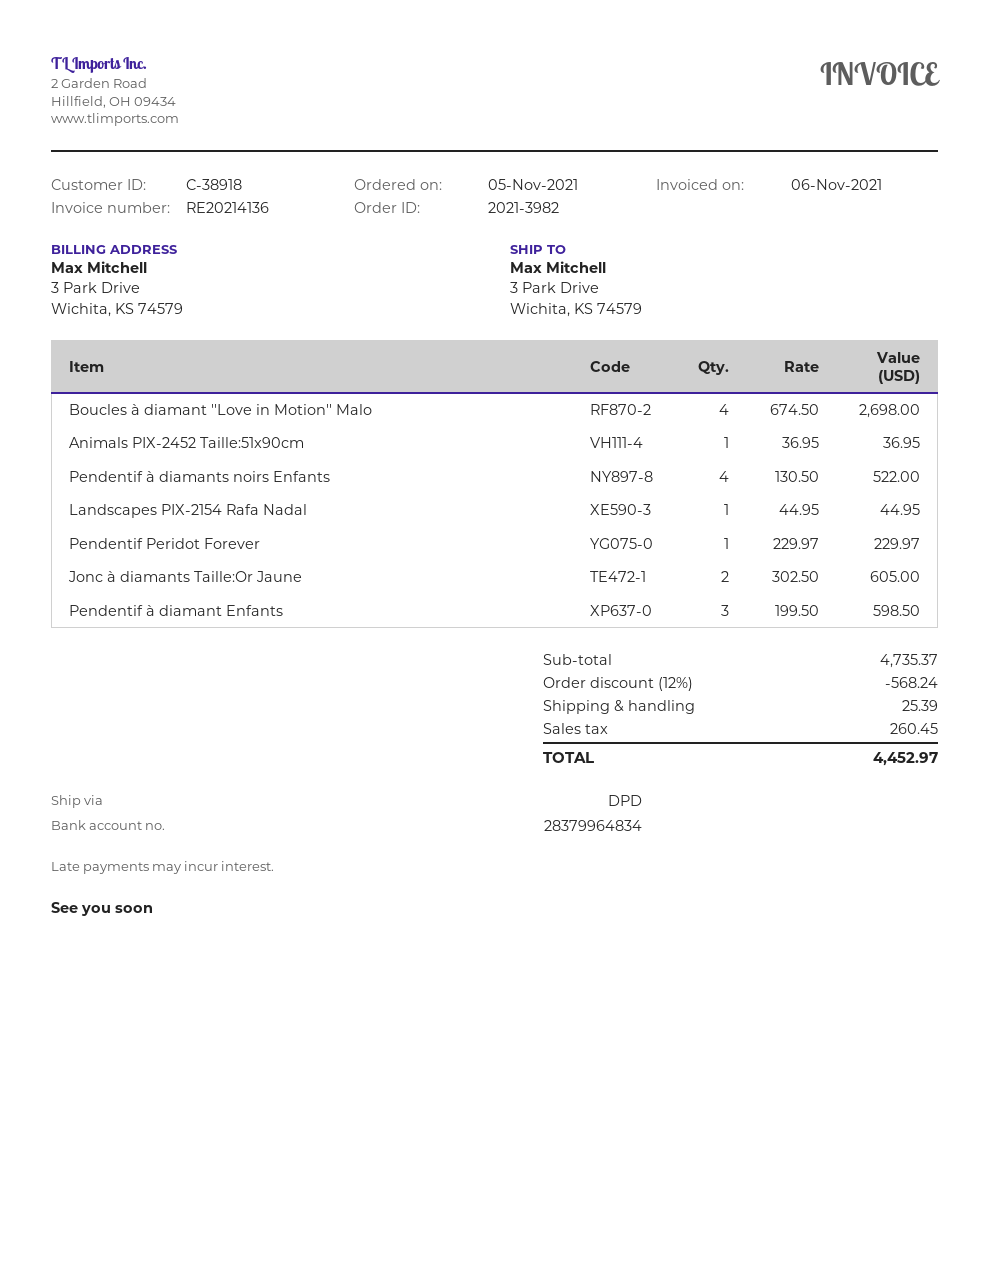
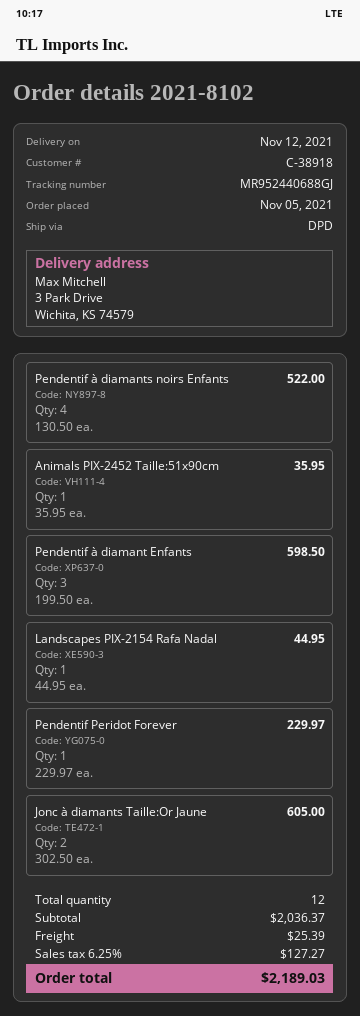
order number: 2021-3982 -> 2021-8102
Boucles à diamant ''Love in Motion'' Malo: 4 x 674.50 = 2698.00 -> none
Animals PIX-2452 Taille:51x90cm: 1 x 36.95 = 36.95 -> 1 x 35.95 = 35.95
subtotal: 4735.37 -> 2036.37
discount: 12% = 568.24 -> none
tax: 260.45 -> 127.27
total: 4452.97 -> 2189.03

